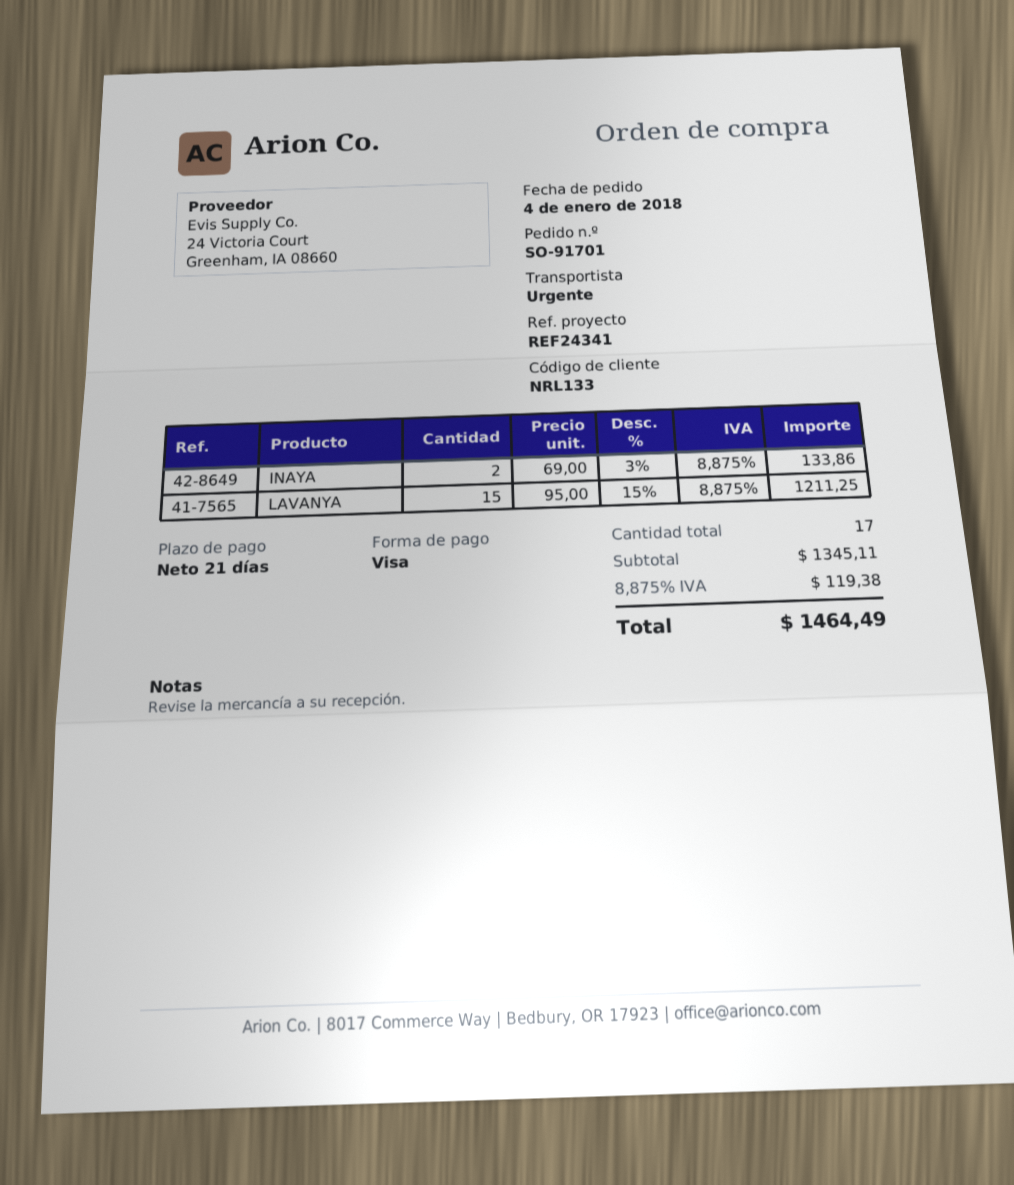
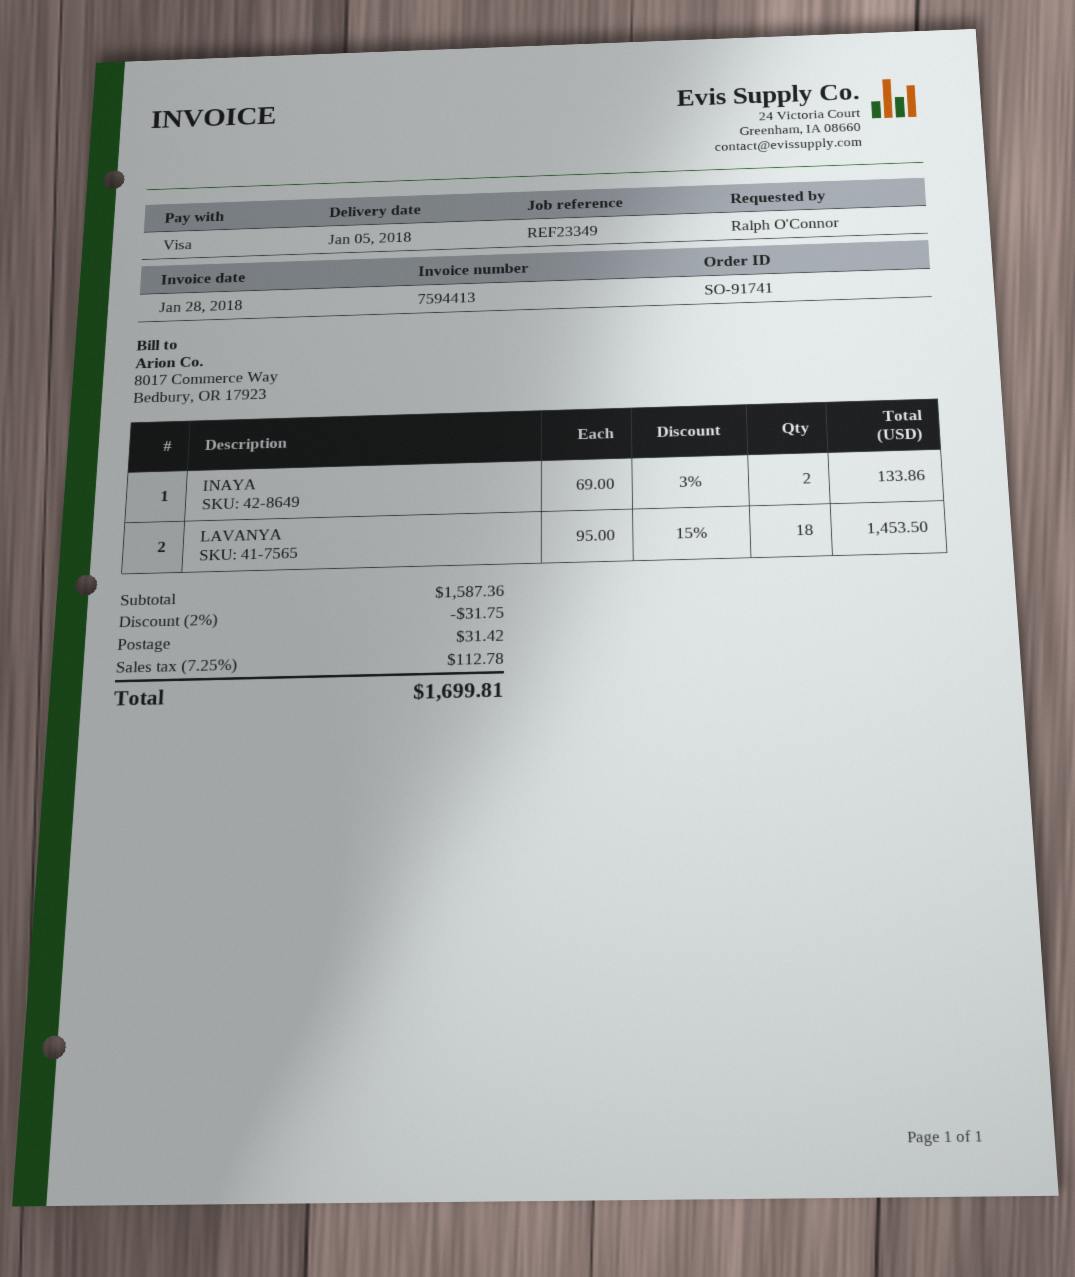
order number: SO-91701 -> SO-91741
reference: REF24341 -> REF23349
LAVANYA: 15 x 95.00 - 15% = 1211.25 -> 18 x 95.00 - 15% = 1453.50
subtotal: 1345.11 -> 1587.36
discount: none -> 2% = 31.75
shipping: none -> 31.42
tax: 8.875% = 119.38 -> 7.25% = 112.78
total: 1464.49 -> 1699.81

